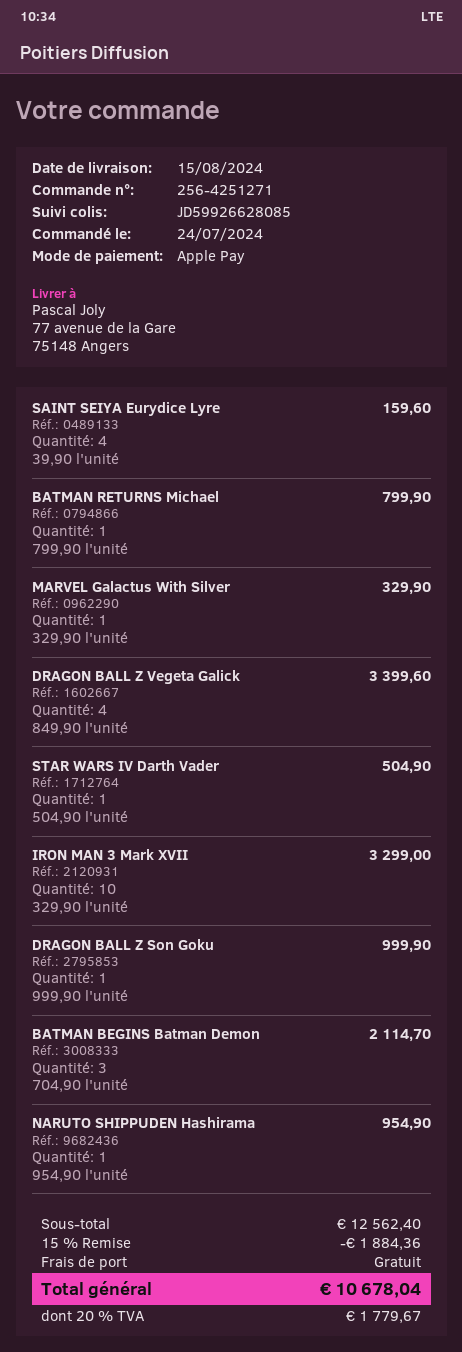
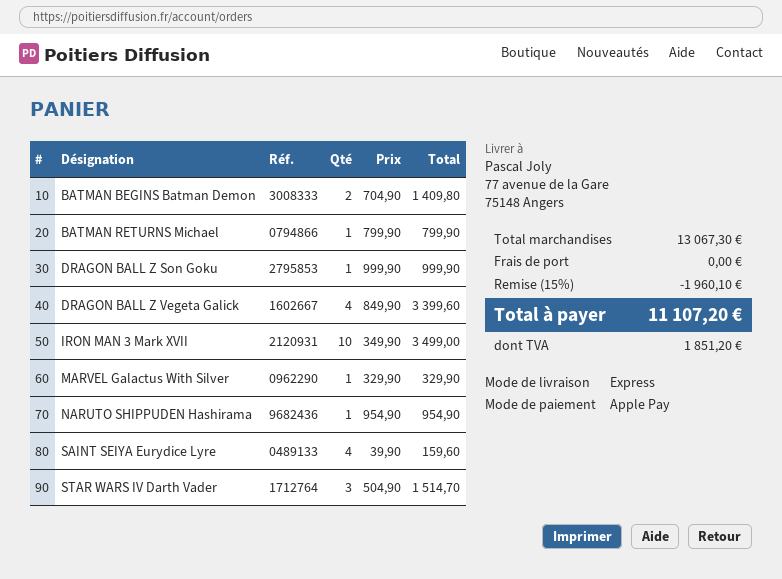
STAR WARS IV Darth Vader: 1 x 504.90 = 504.90 -> 3 x 504.90 = 1514.70
IRON MAN 3 Mark XVII: 10 x 329.90 = 3299.00 -> 10 x 349.90 = 3499.00
BATMAN BEGINS Batman Demon: 3 x 704.90 = 2114.70 -> 2 x 704.90 = 1409.80
subtotal: 12562.40 -> 13067.30
discount: 15% = 1884.36 -> 15% = 1960.10
tax: 1779.67 -> 1851.20
total: 10678.04 -> 11107.20

